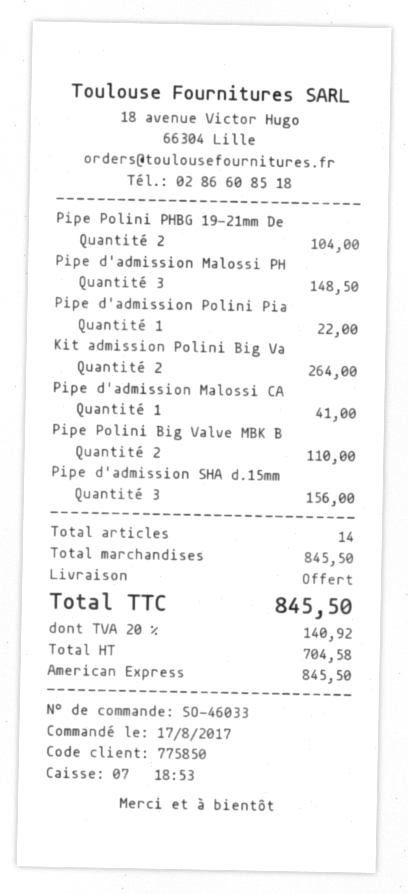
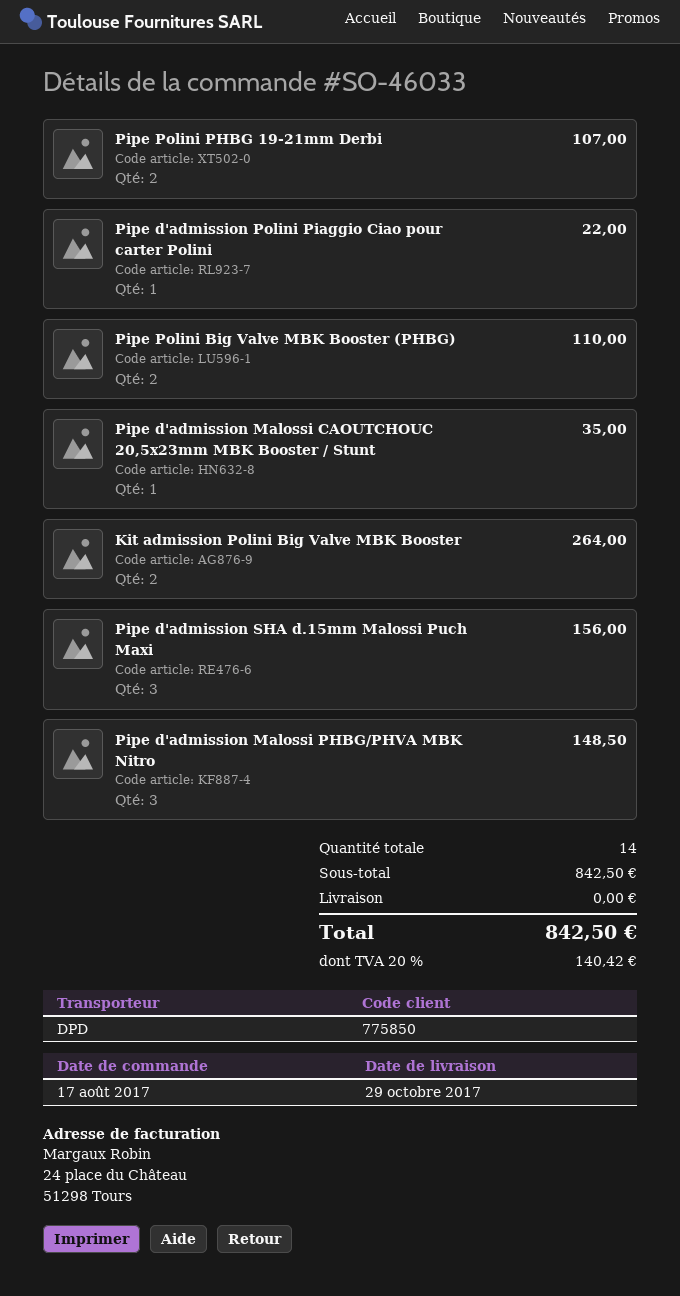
Pipe Polini PHBG 19-21mm De: 2 for 104.00 -> 2 for 107.00
Pipe d'admission Malossi CA: 1 for 41.00 -> 1 for 35.00
subtotal: 845.50 -> 842.50
tax: 20% = 140.92 -> 20% = 140.42
total: 845.50 -> 842.50

